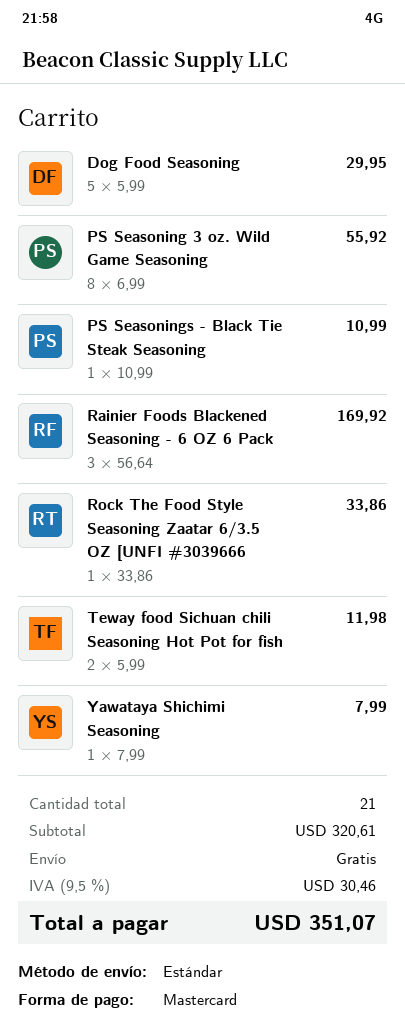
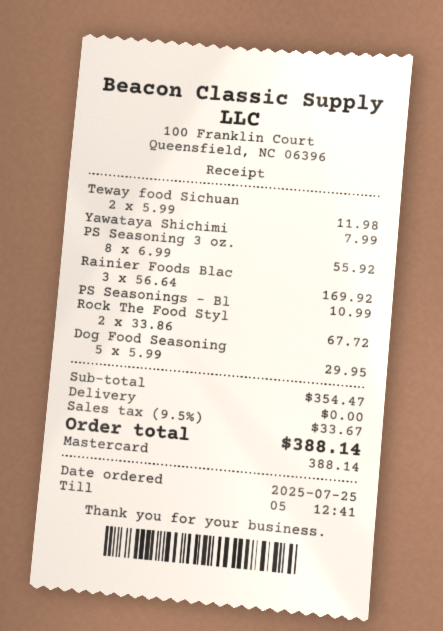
Rock The Food Style Seasoning Zaatar 6/3.5 OZ [UNFI #3039666: 1 x 33.86 = 33.86 -> 2 x 33.86 = 67.72
subtotal: 320.61 -> 354.47
tax: 9.5% = 30.46 -> 9.5% = 33.67
total: 351.07 -> 388.14

